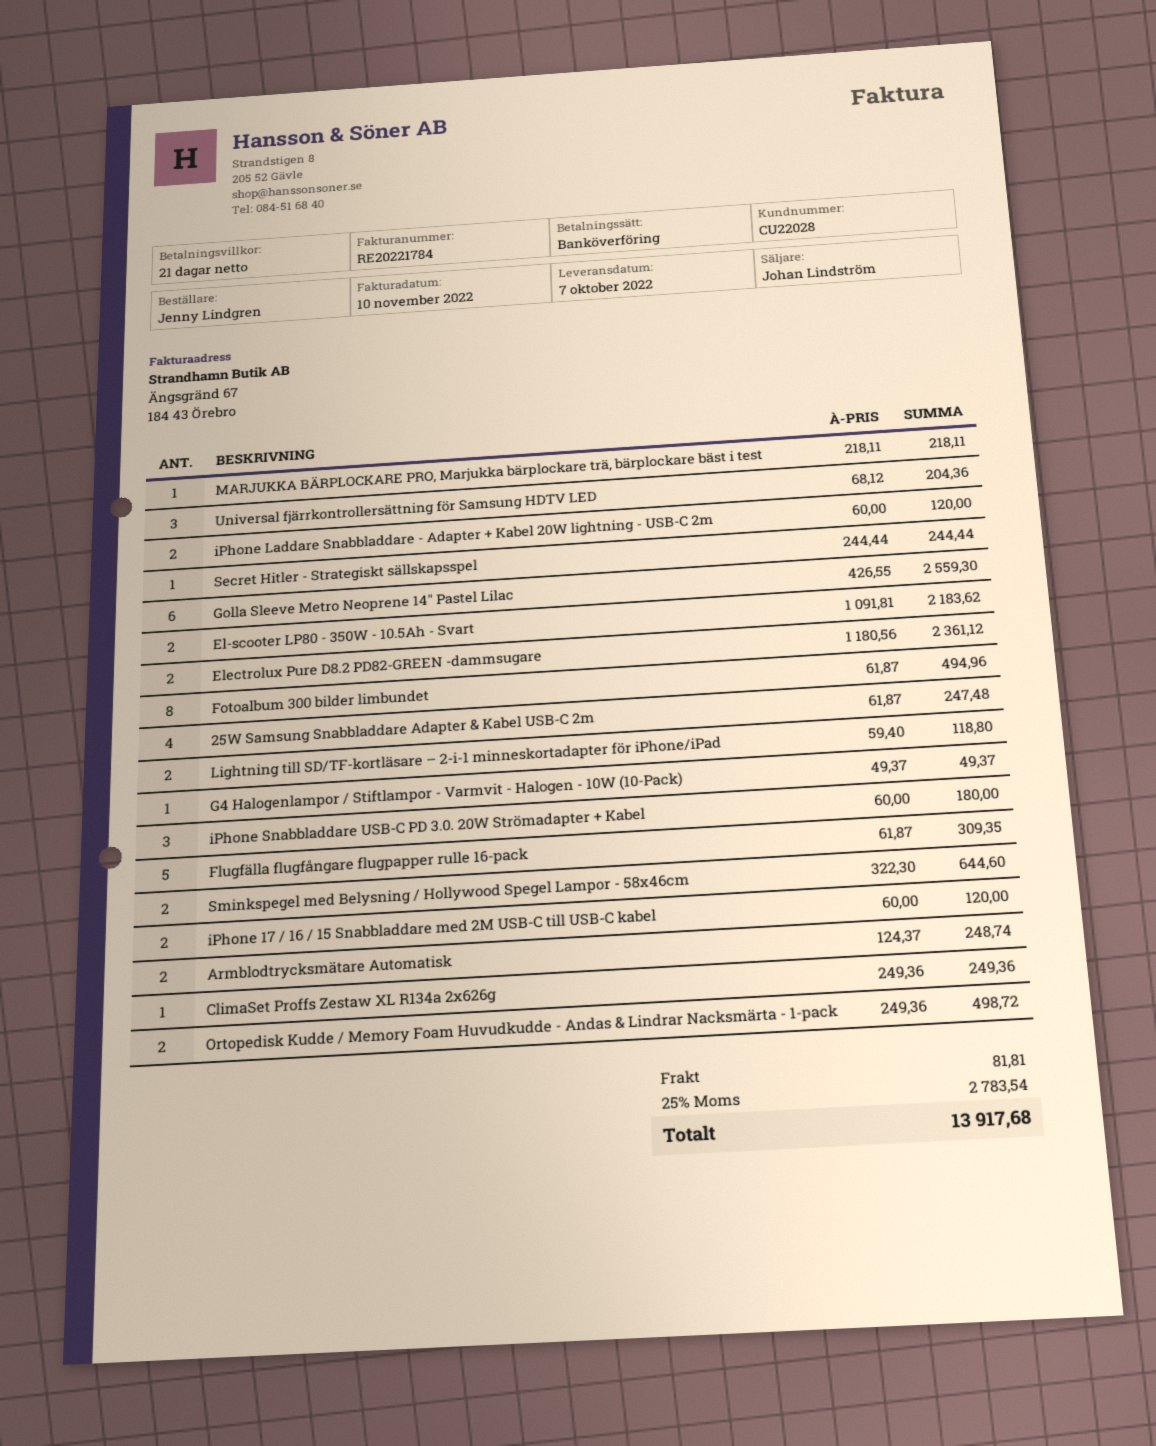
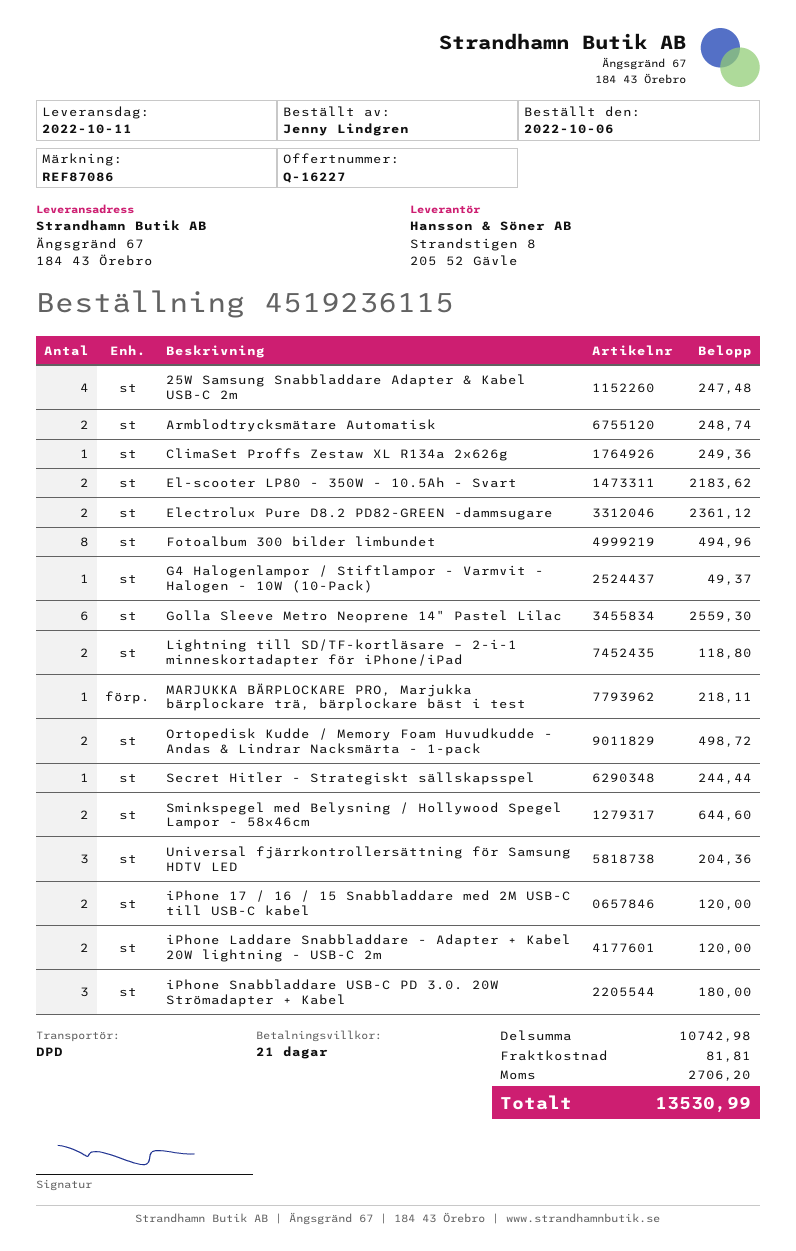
delivery date: 2022-10-07 -> 2022-10-11
Flugfälla flugfångare flugpapper rulle 16-pack: 5 for 309.35 -> none
tax: 2783.54 -> 2706.20
total: 13917.68 -> 13530.99

